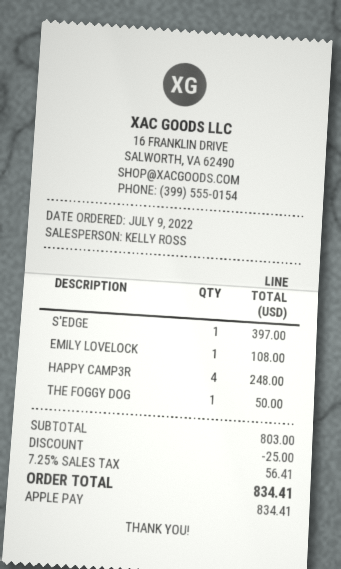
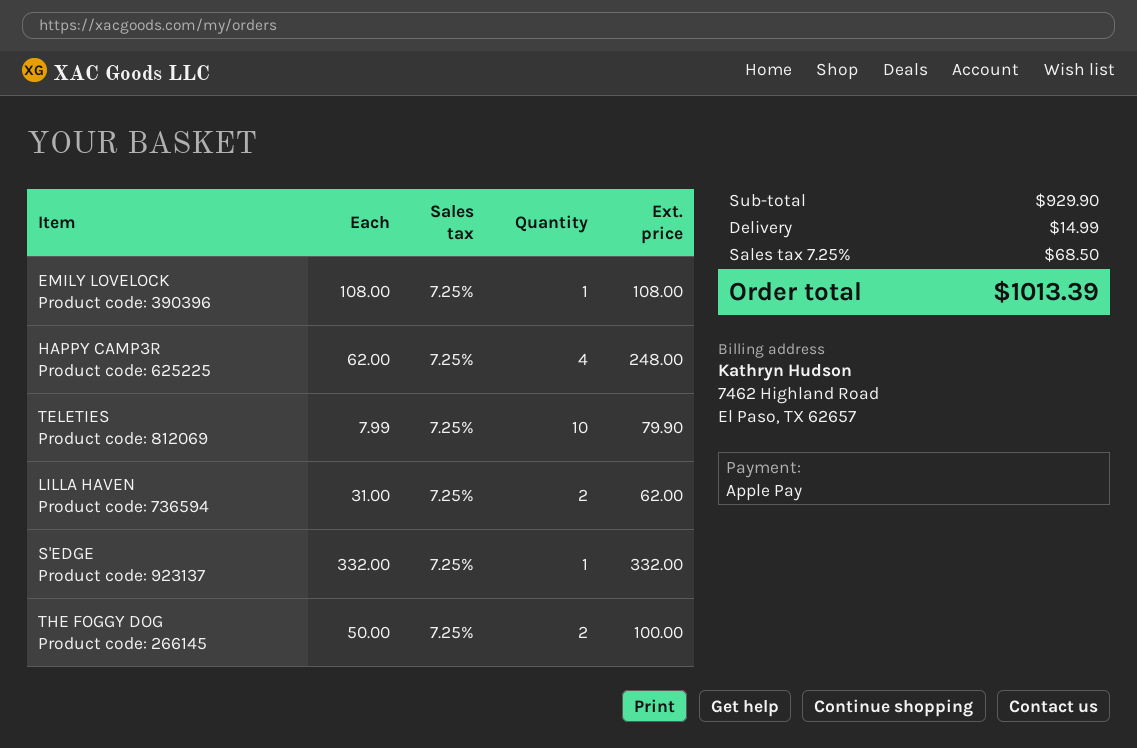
S'EDGE: 1 for 397.00 -> 1 for 332.00
THE FOGGY DOG: 1 for 50.00 -> 2 for 100.00
TELETIES: none -> 10 for 79.90
LILLA HAVEN: none -> 2 for 62.00
subtotal: 803.00 -> 929.90
discount: 25.00 -> none
shipping: none -> 14.99
tax: 7.25% = 56.41 -> 7.25% = 68.50
total: 834.41 -> 1013.39

